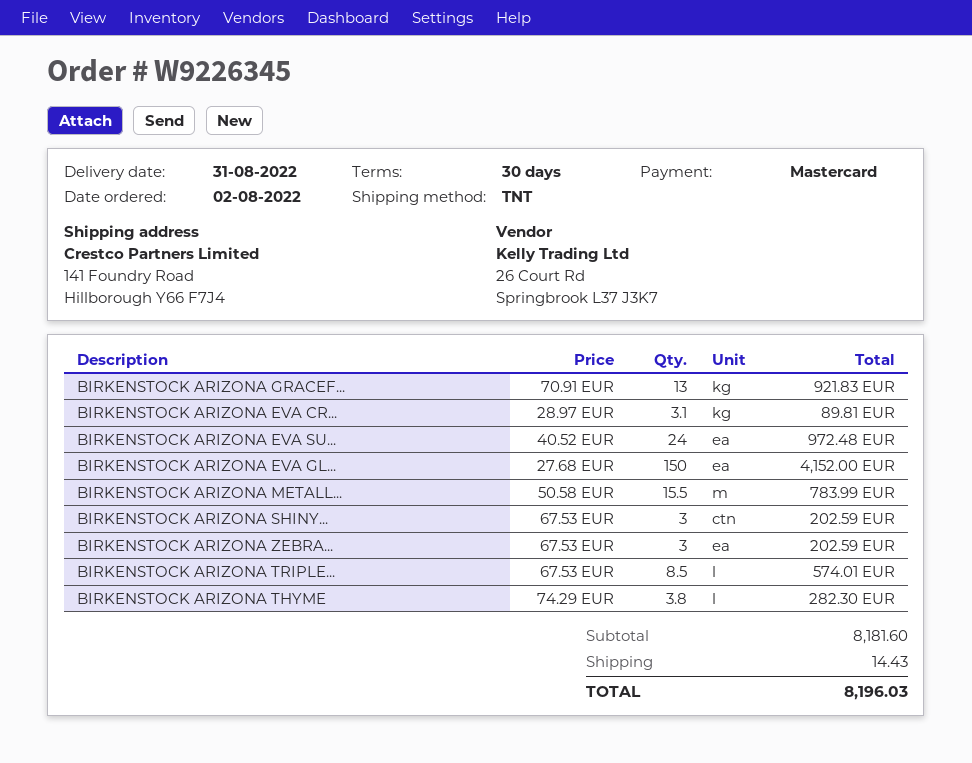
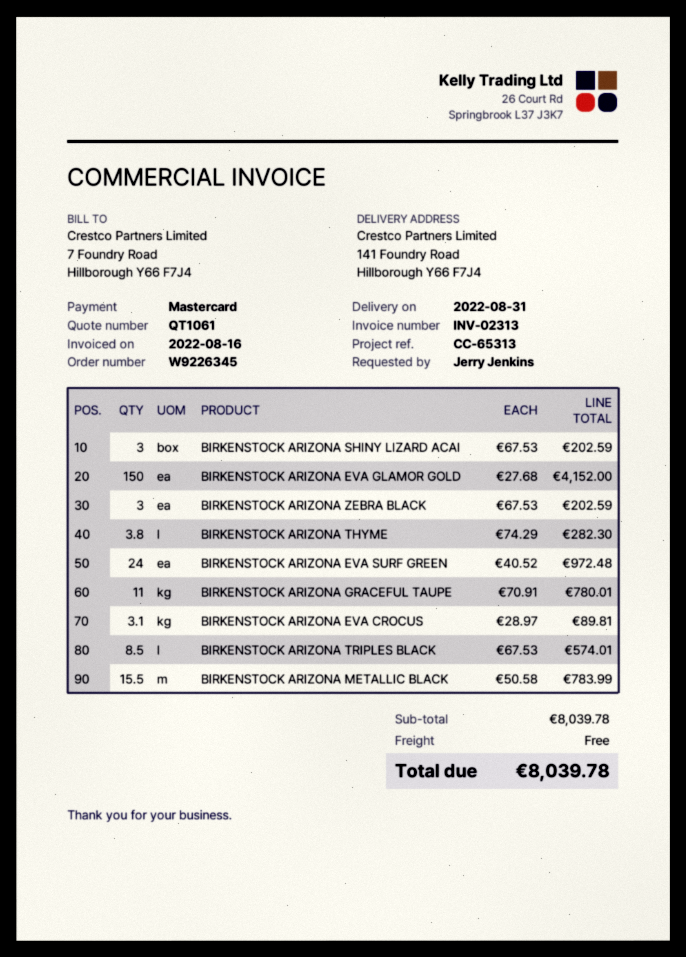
BIRKENSTOCK ARIZONA GRACEF...: 13 x 70.91 = 921.83 -> 11 x 70.91 = 780.01
subtotal: 8181.60 -> 8039.78
shipping: 14.43 -> 0.00
total: 8196.03 -> 8039.78

